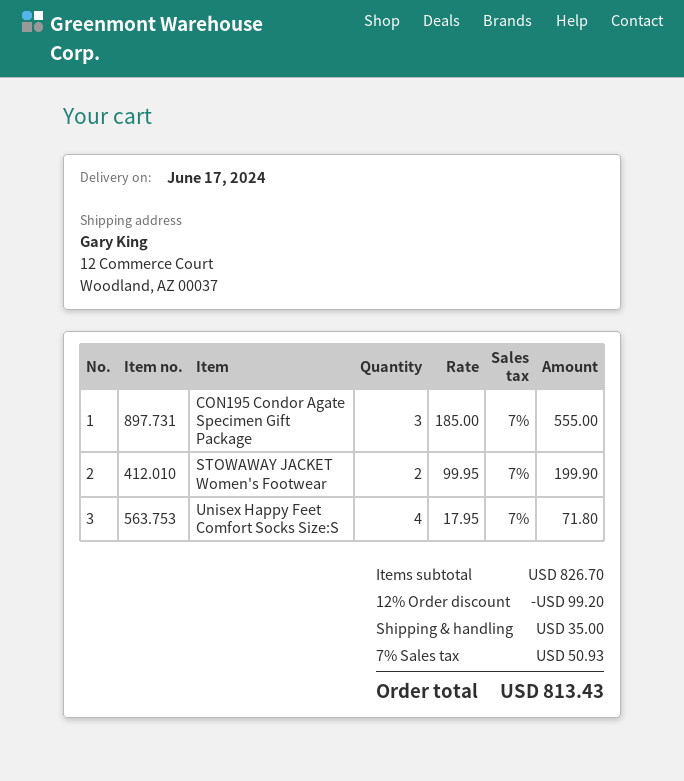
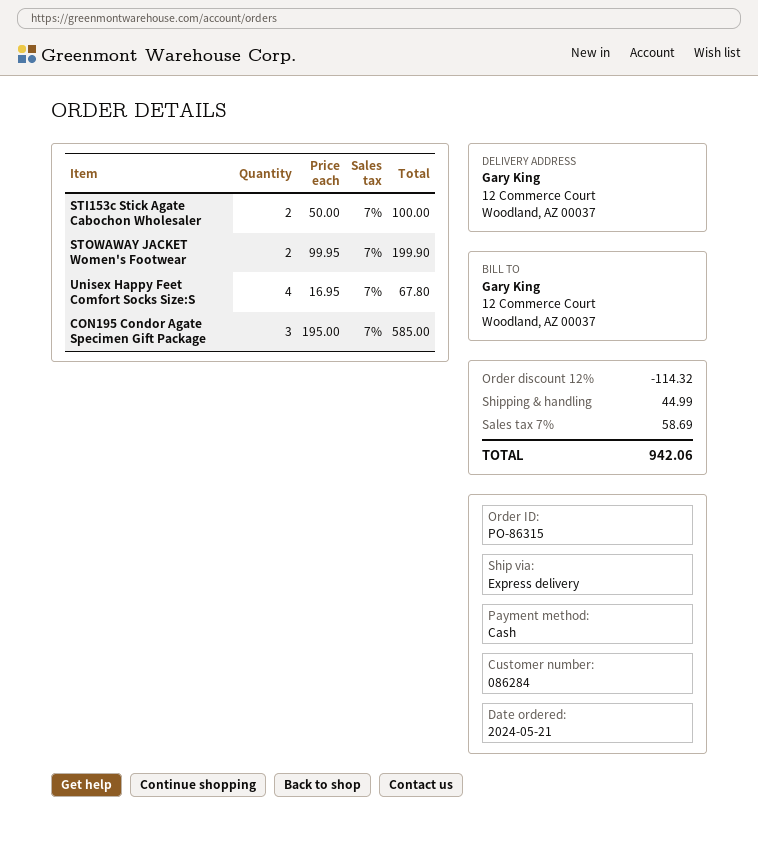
CON195 Condor Agate Specimen Gift Package: 3 x 185.00 = 555.00 -> 3 x 195.00 = 585.00
Unisex Happy Feet Comfort Socks Size:S: 4 x 17.95 = 71.80 -> 4 x 16.95 = 67.80
STI153c Stick Agate Cabochon Wholesaler: none -> 2 x 50.00 = 100.00
discount: 12% = 99.20 -> 12% = 114.32
shipping: 35.00 -> 44.99
tax: 7% = 50.93 -> 7% = 58.69
total: 813.43 -> 942.06

